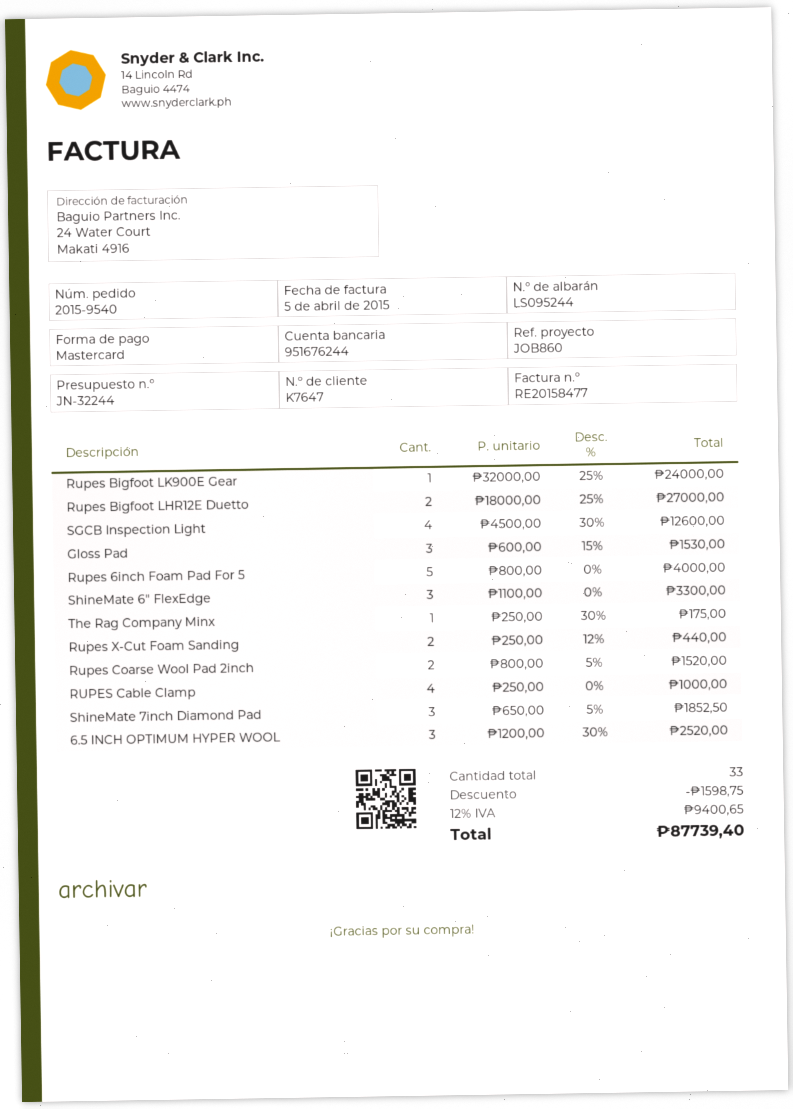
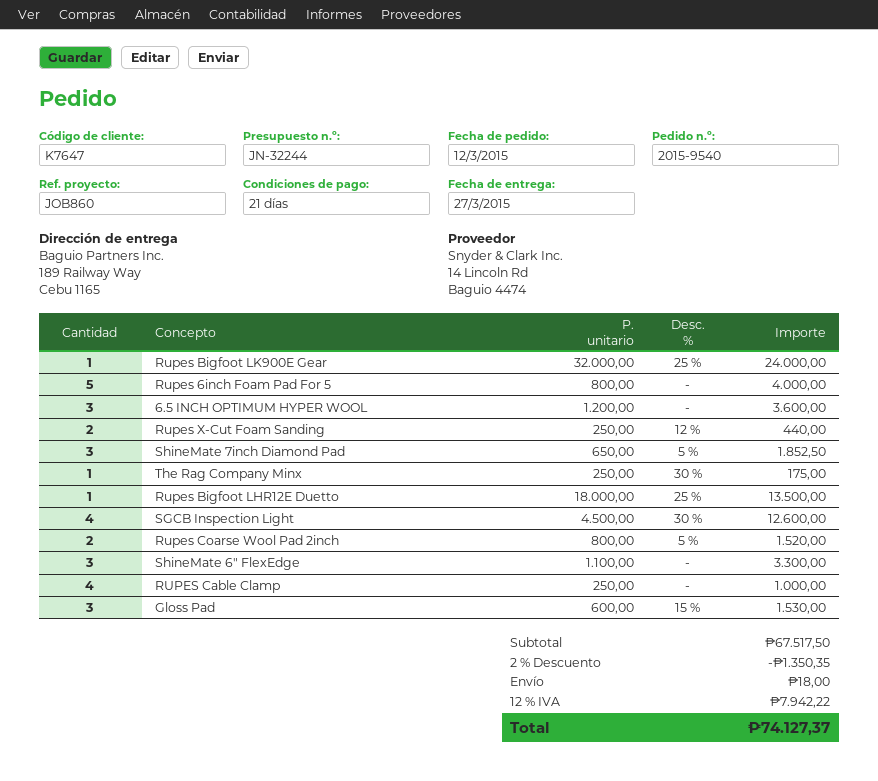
Rupes Bigfoot LHR12E Duetto: 2 x 18000.00 - 25% = 27000.00 -> 1 x 18000.00 - 25% = 13500.00
6.5 INCH OPTIMUM HYPER WOOL: 3 x 1200.00 - 30% = 2520.00 -> 3 x 1200.00 = 3600.00
discount: 1598.75 -> 1350.35
shipping: none -> 18.00
tax: 12% = 9400.65 -> 12% = 7942.22
total: 87739.40 -> 74127.37

